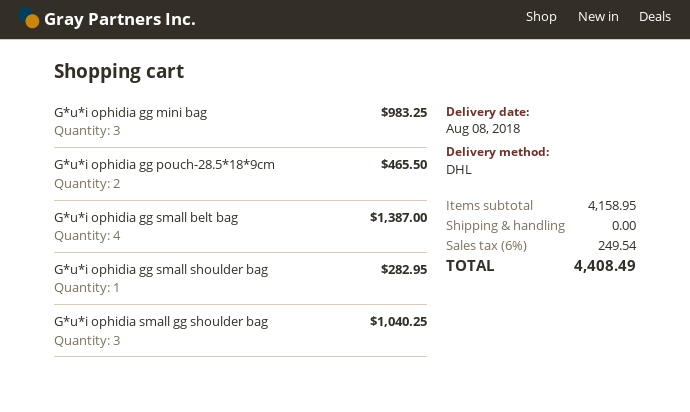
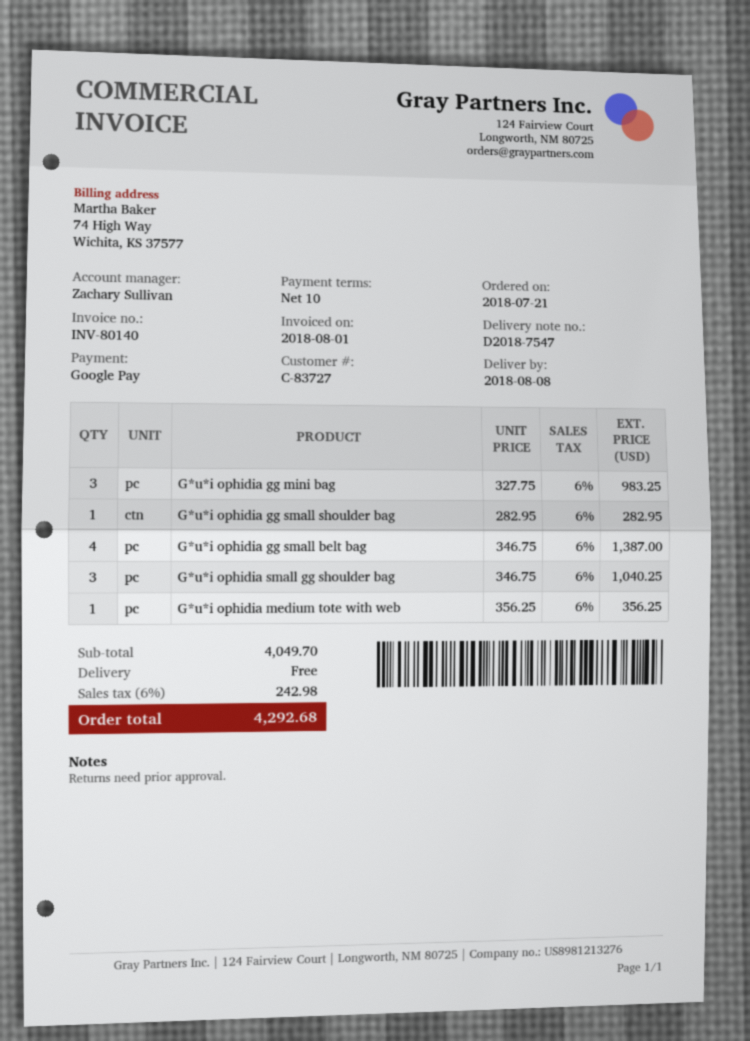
G*u*i ophidia gg pouch-28.5*18*9cm: 2 for 465.50 -> none
G*u*i ophidia medium tote with web: none -> 1 for 356.25
subtotal: 4158.95 -> 4049.70
tax: 6% = 249.54 -> 6% = 242.98
total: 4408.49 -> 4292.68

